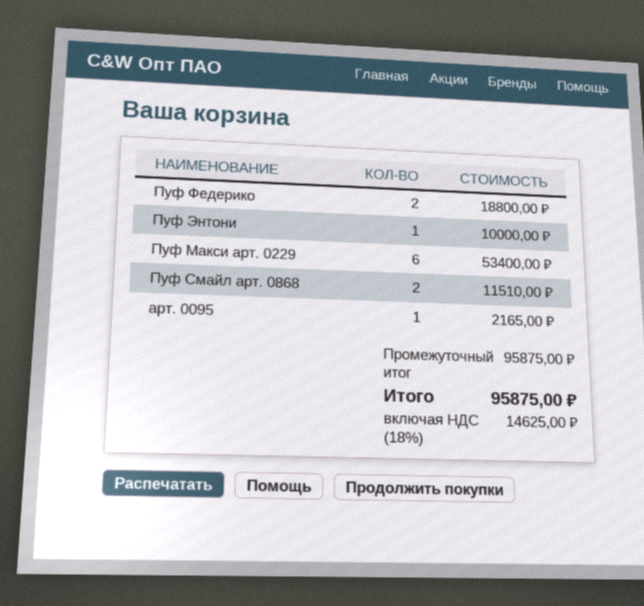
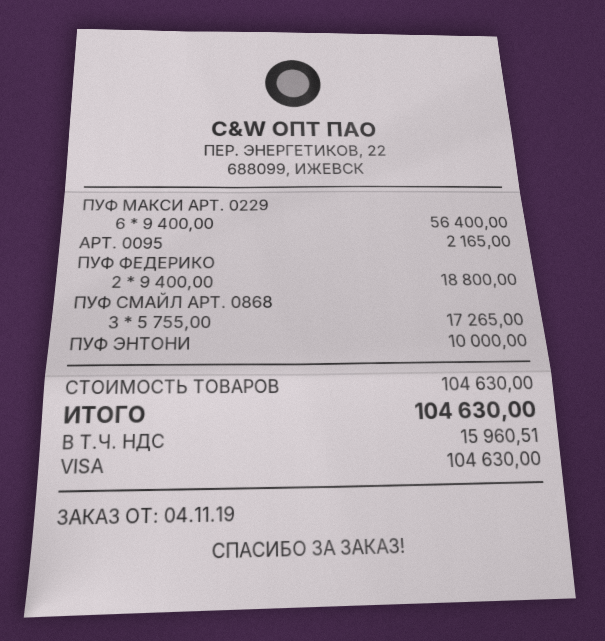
Пуф Макси арт. 0229: 6 for 53400.00 -> 6 for 56400.00
Пуф Смайл арт. 0868: 2 for 11510.00 -> 3 for 17265.00
subtotal: 95875.00 -> 104630.00
tax: 14625.00 -> 15960.51
total: 95875.00 -> 104630.00

